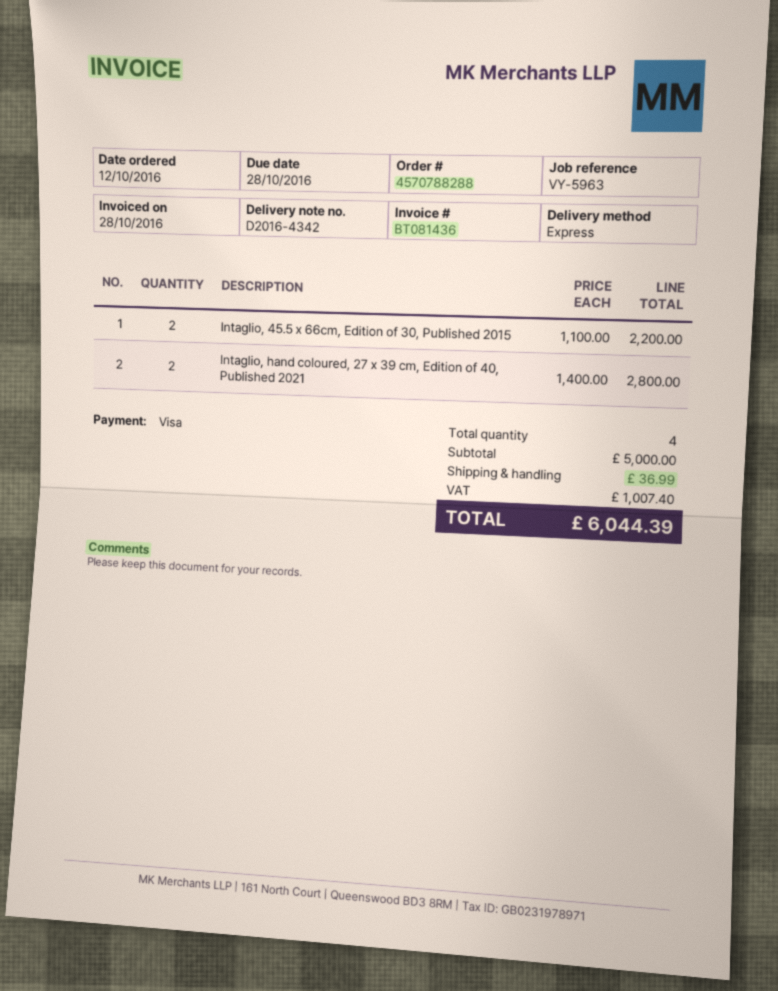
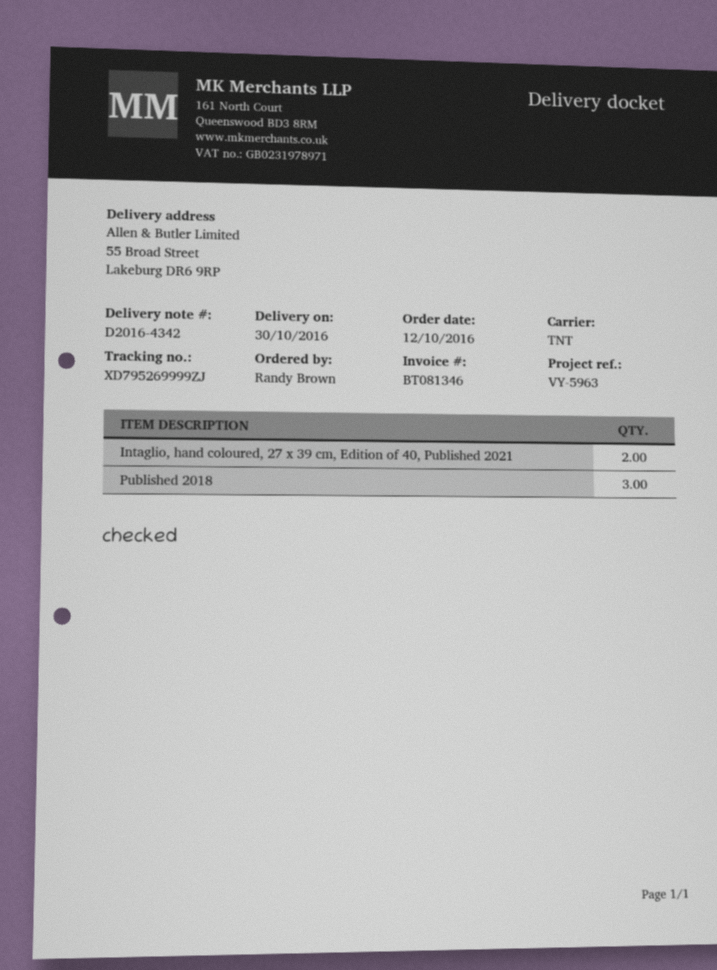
invoice number: BT081436 -> BT081346
shipping method: express -> TNT
Intaglio, 45.5 x 66cm, Edition of 30, Published 2015: 2 -> none
Published 2018: none -> 3

